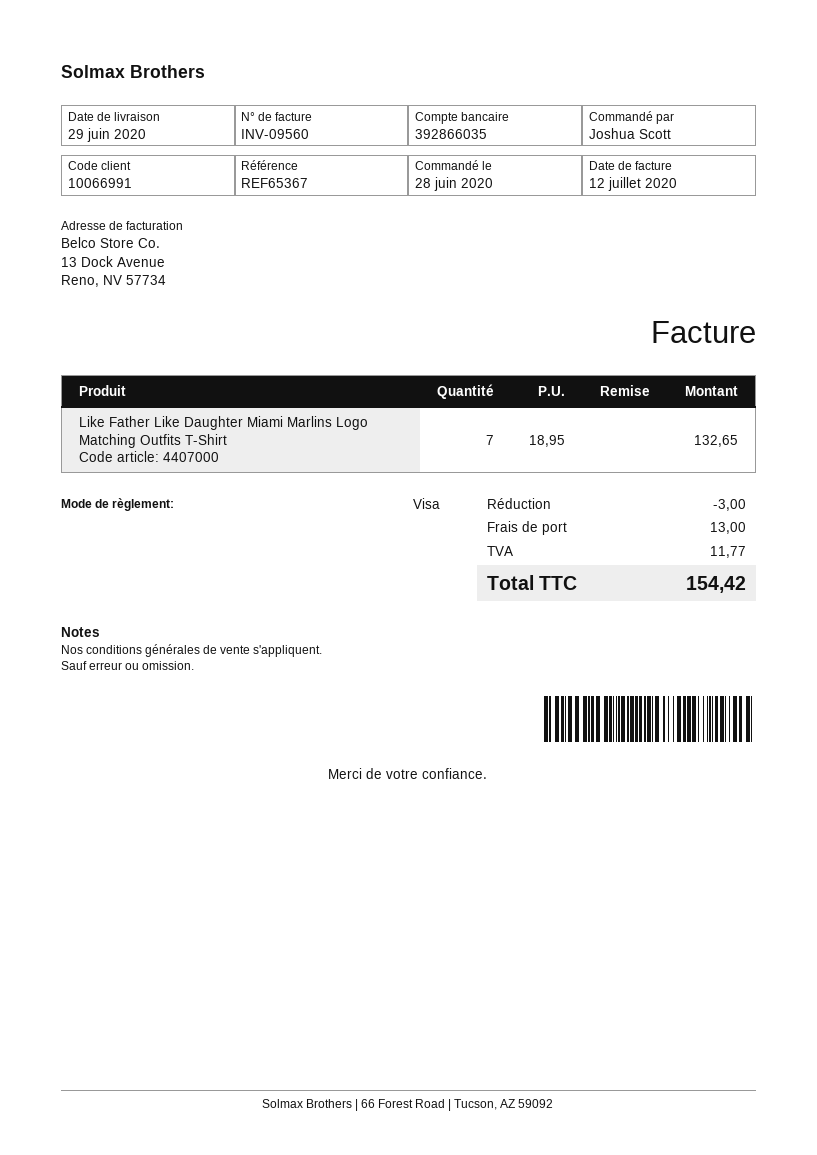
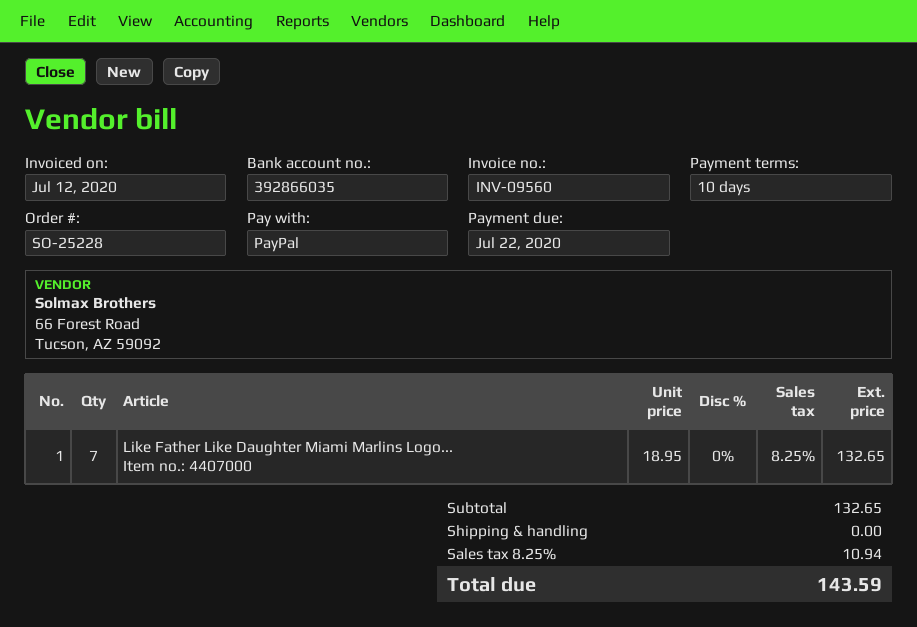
payment method: Visa -> PayPal
discount: 3.00 -> none
shipping: 13.00 -> 0.00
tax: 11.77 -> 10.94
total: 154.42 -> 143.59

